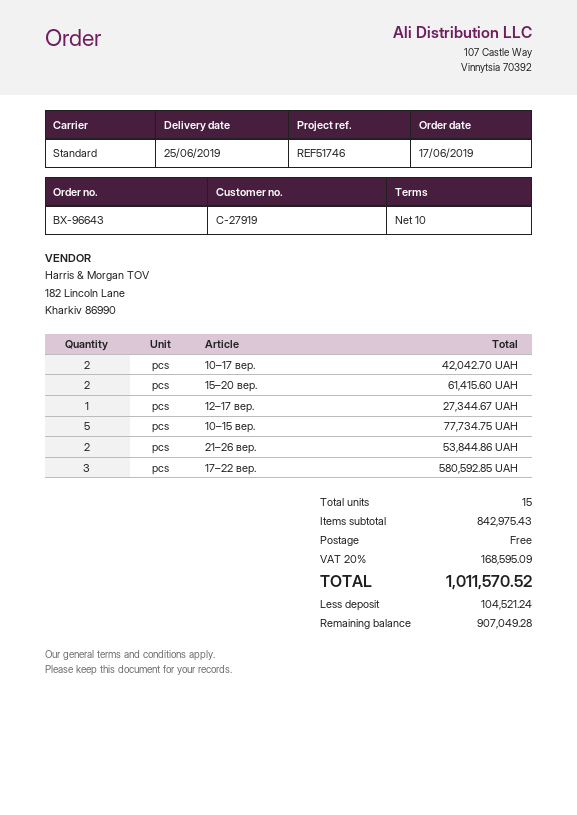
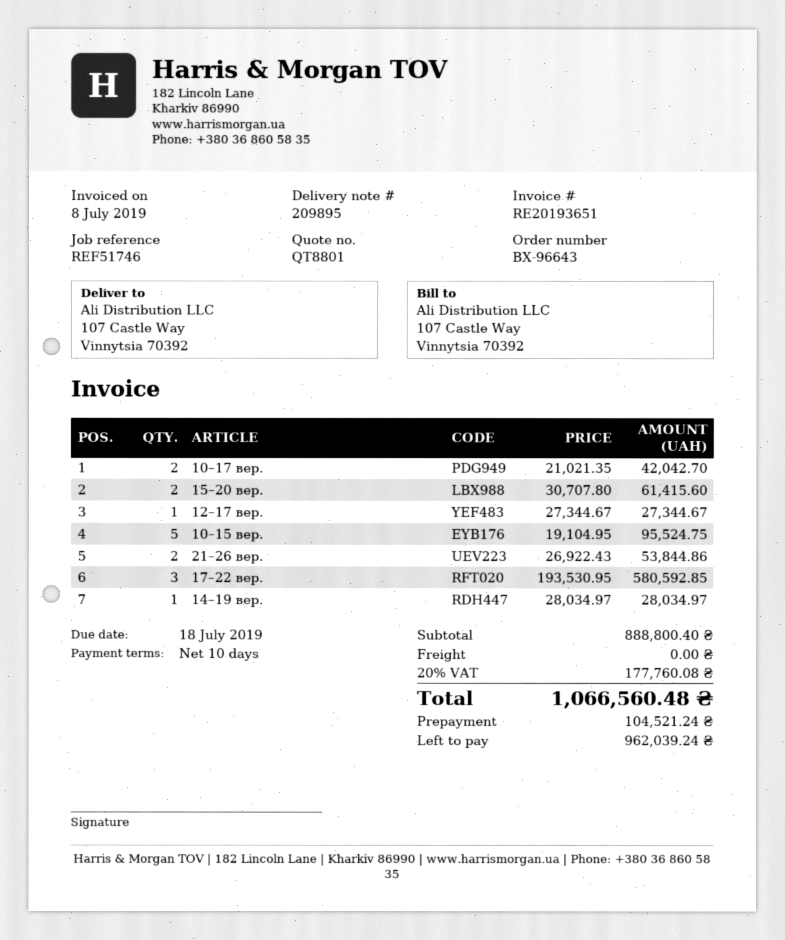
10–15 вер.: 5 for 77734.75 -> 5 for 95524.75
14–19 вер.: none -> 1 for 28034.97
subtotal: 842975.43 -> 888800.40
tax: 20% = 168595.09 -> 20% = 177760.08
total: 1011570.52 -> 1066560.48
balance: 907049.28 -> 962039.24

